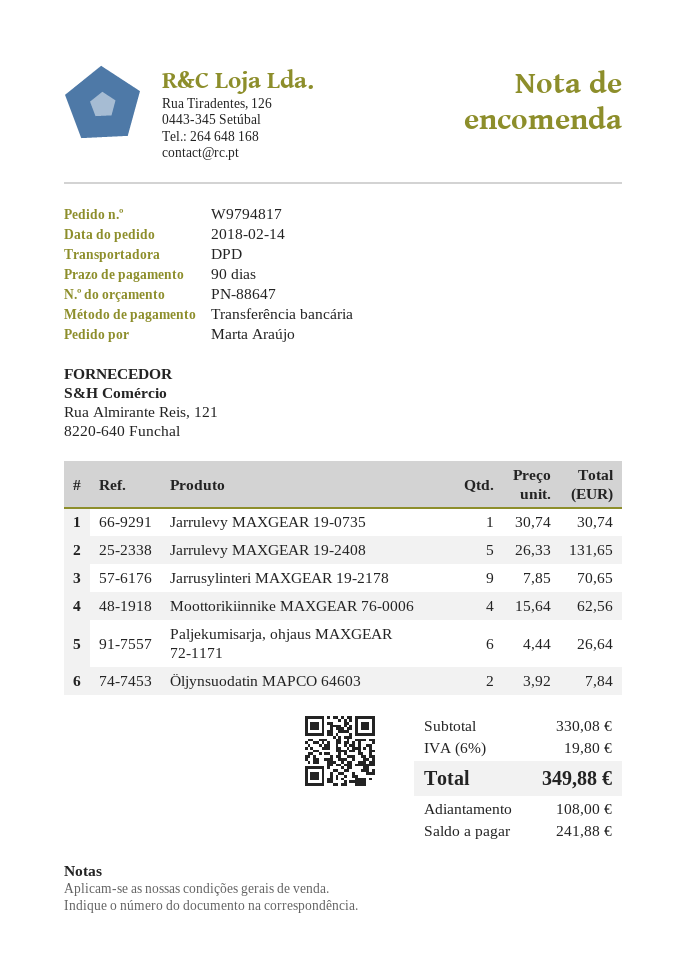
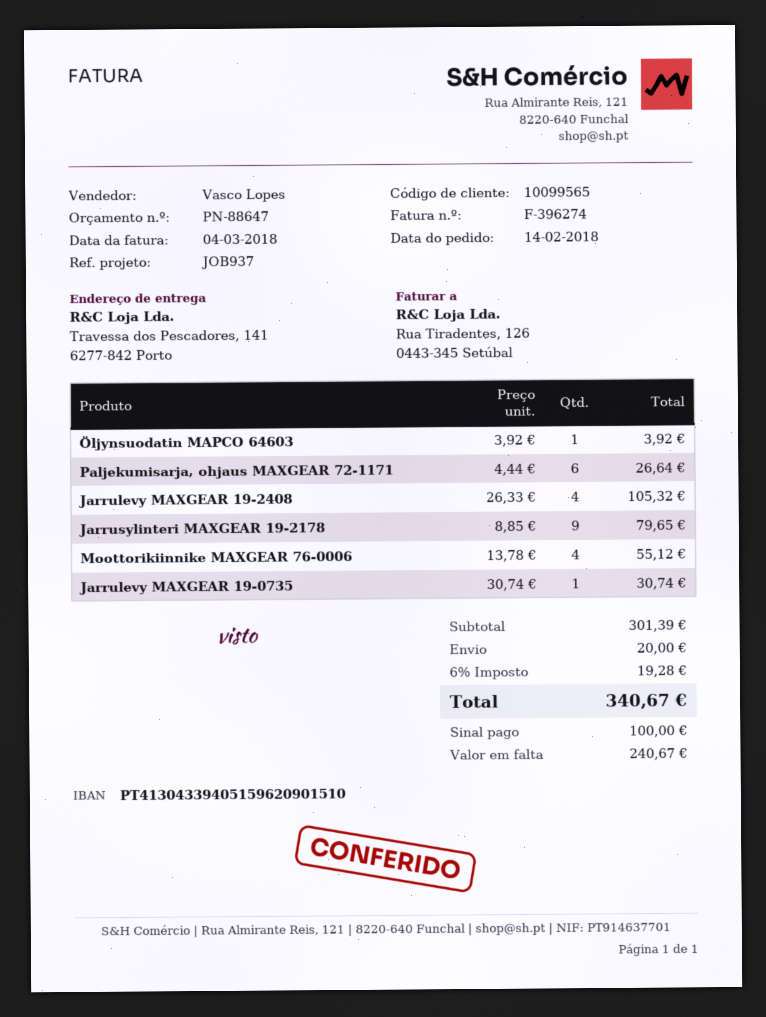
Jarrulevy MAXGEAR 19-2408: 5 x 26.33 = 131.65 -> 4 x 26.33 = 105.32
Jarrusylinteri MAXGEAR 19-2178: 9 x 7.85 = 70.65 -> 9 x 8.85 = 79.65
Moottorikiinnike MAXGEAR 76-0006: 4 x 15.64 = 62.56 -> 4 x 13.78 = 55.12
Öljynsuodatin MAPCO 64603: 2 x 3.92 = 7.84 -> 1 x 3.92 = 3.92
subtotal: 330.08 -> 301.39
shipping: none -> 20.00
tax: 6% = 19.80 -> 6% = 19.28
total: 349.88 -> 340.67
deposit: 108.00 -> 100.00
balance: 241.88 -> 240.67

